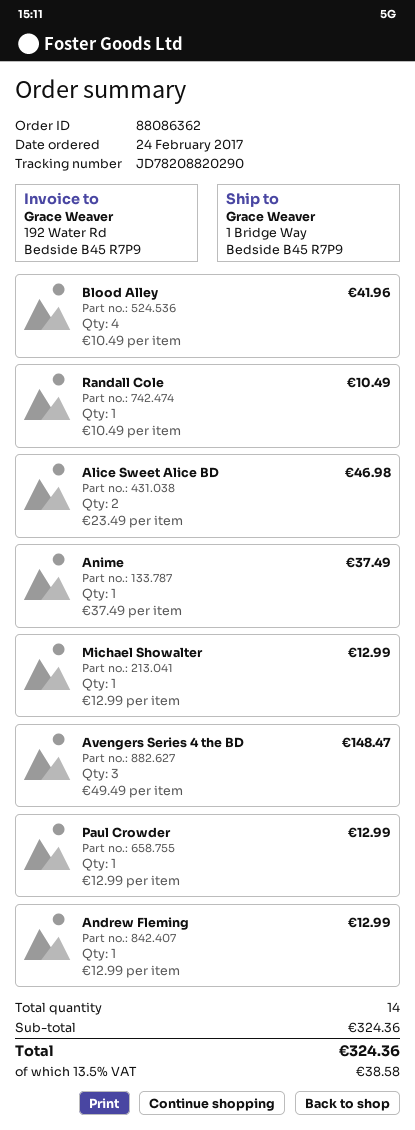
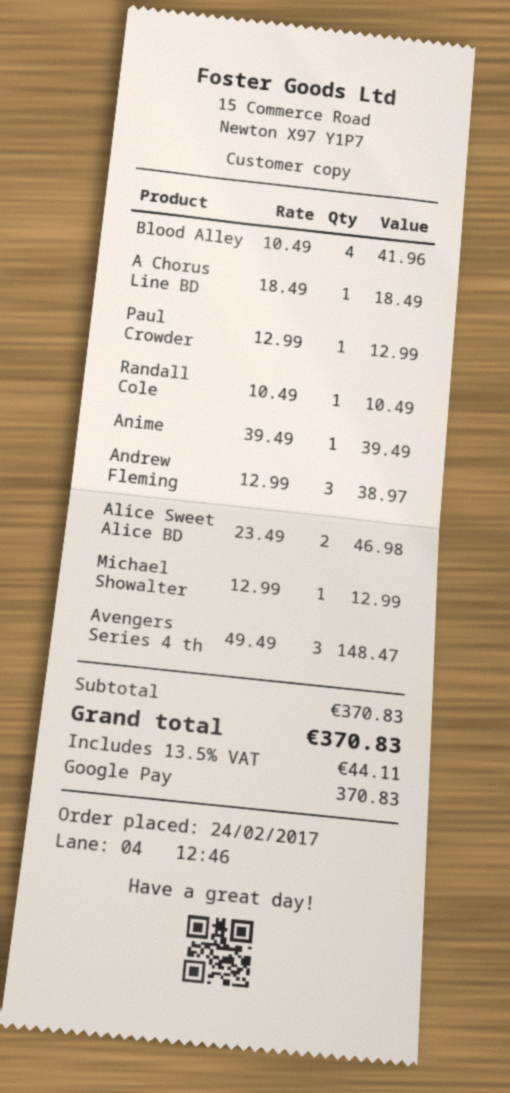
Anime: 1 x 37.49 = 37.49 -> 1 x 39.49 = 39.49
Andrew Fleming: 1 x 12.99 = 12.99 -> 3 x 12.99 = 38.97
A Chorus Line BD: none -> 1 x 18.49 = 18.49
subtotal: 324.36 -> 370.83
tax: 13.5% = 38.58 -> 13.5% = 44.11
total: 324.36 -> 370.83

